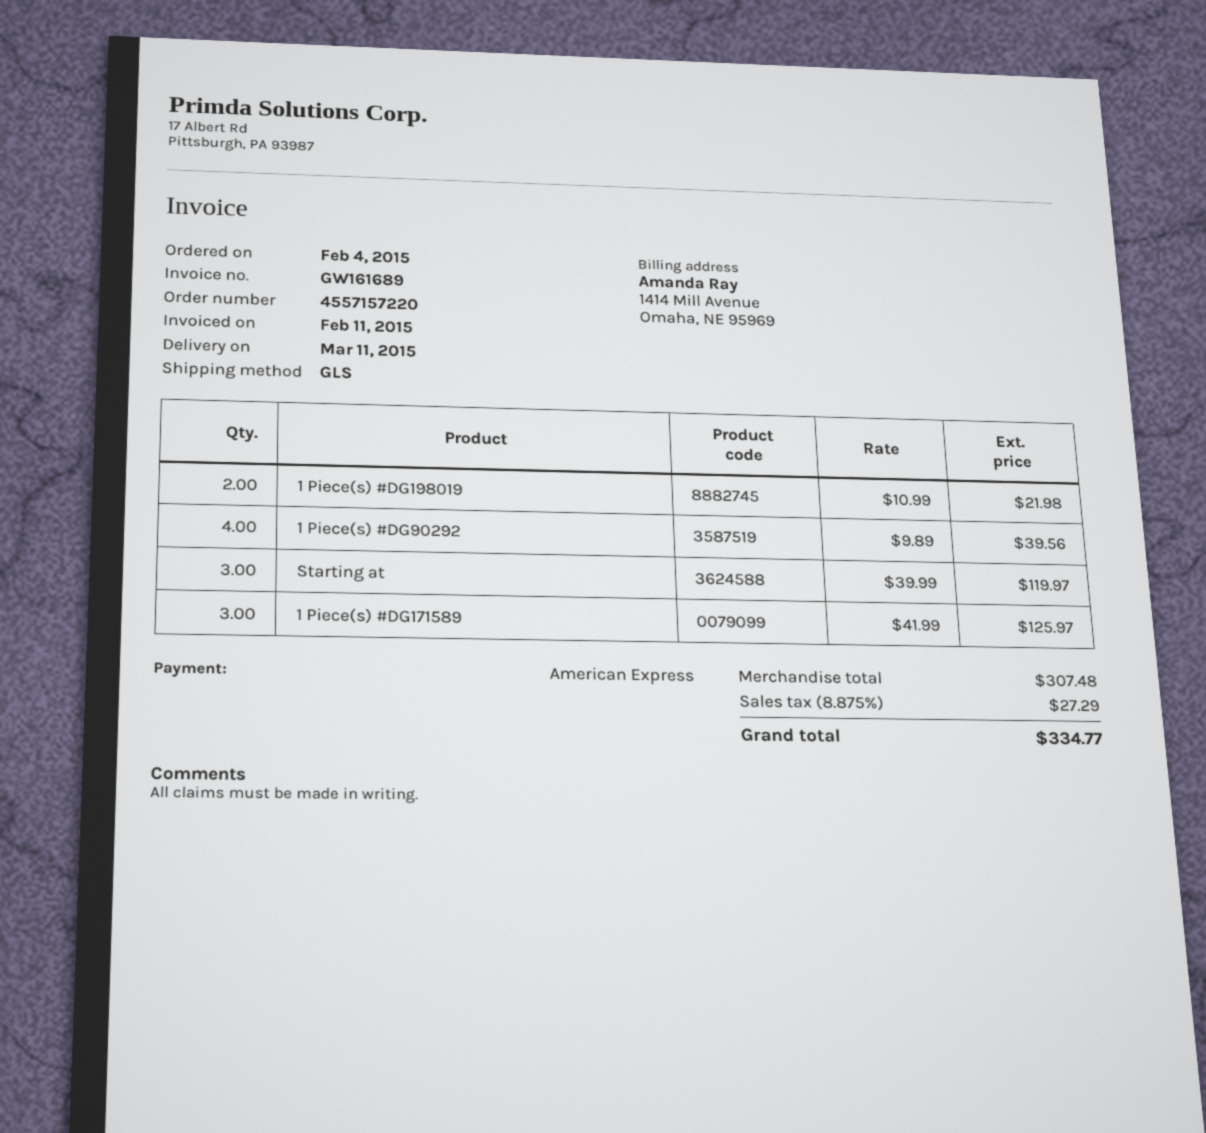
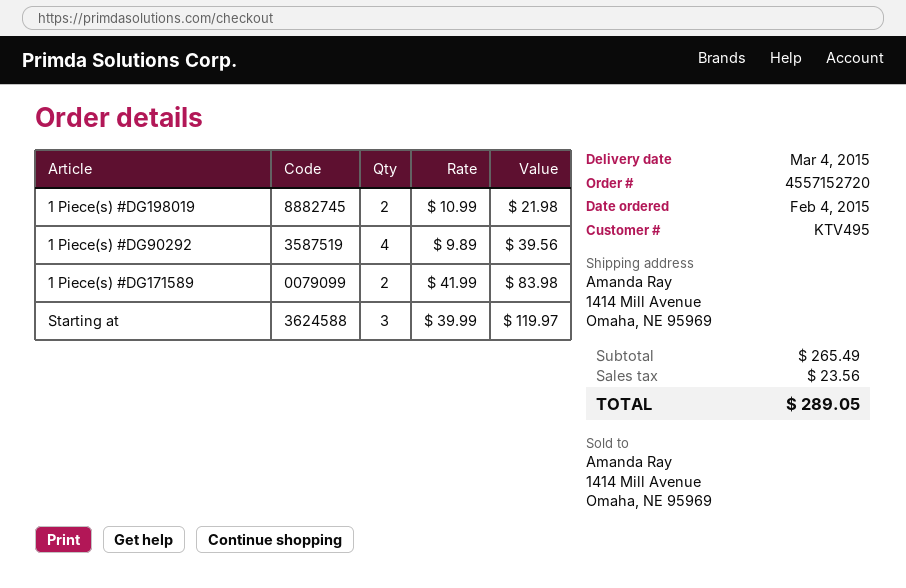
order number: 4557157220 -> 4557152720
delivery date: 2015-03-11 -> 2015-03-04
1 Piece(s) #DG171589: 3 x 41.99 = 125.97 -> 2 x 41.99 = 83.98
subtotal: 307.48 -> 265.49
tax: 27.29 -> 23.56
total: 334.77 -> 289.05

